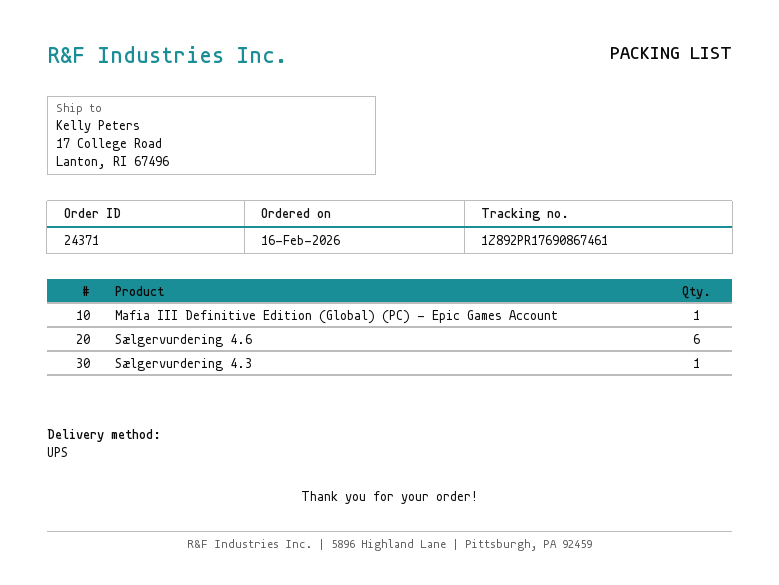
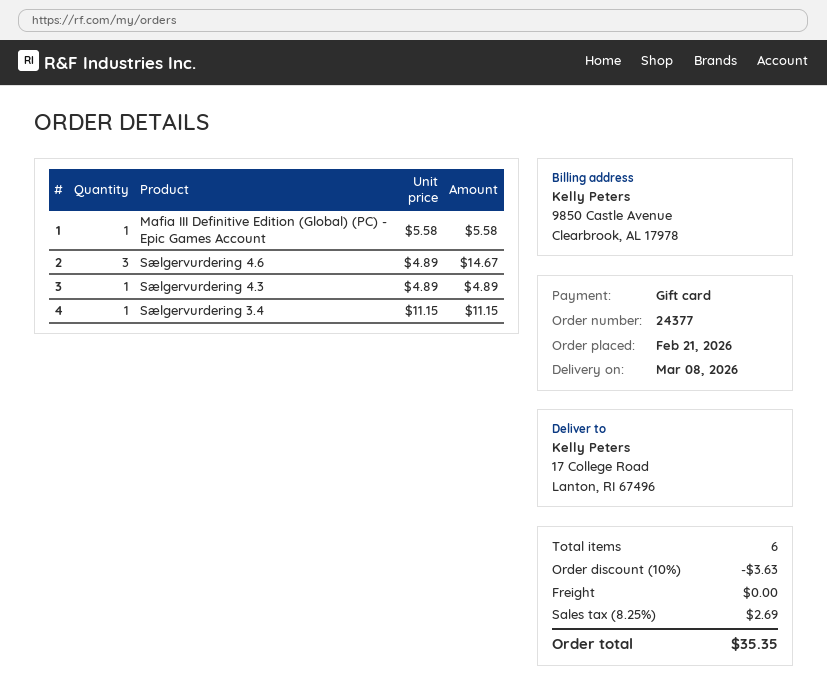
order number: 24371 -> 24377
order date: 2026-02-16 -> 2026-02-21
Sælgervurdering 4.6: 6 -> 3
Sælgervurdering 3.4: none -> 1

